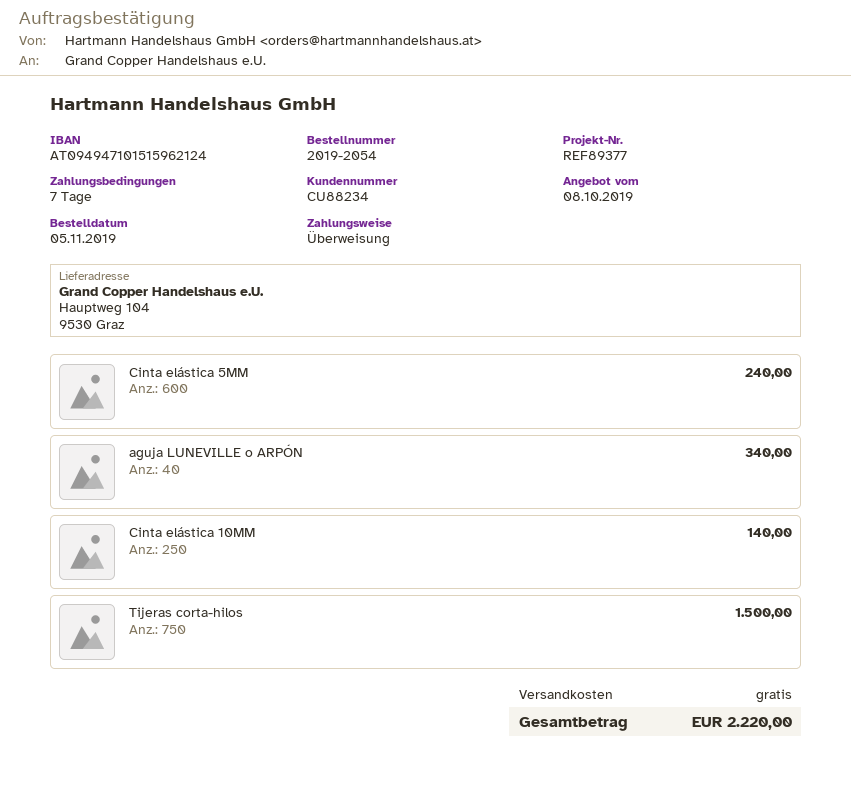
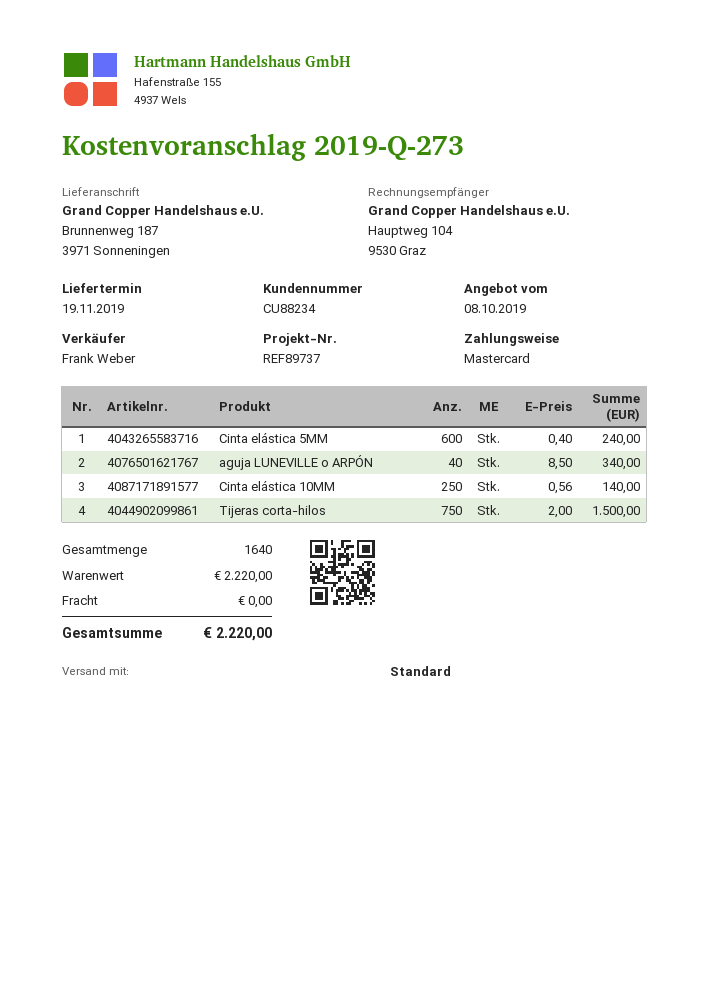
reference: REF89377 -> REF89737
payment method: bank transfer -> Mastercard
ship to: Hauptweg 104, 9530 Graz -> Brunnenweg 187, 3971 Sonneningen

